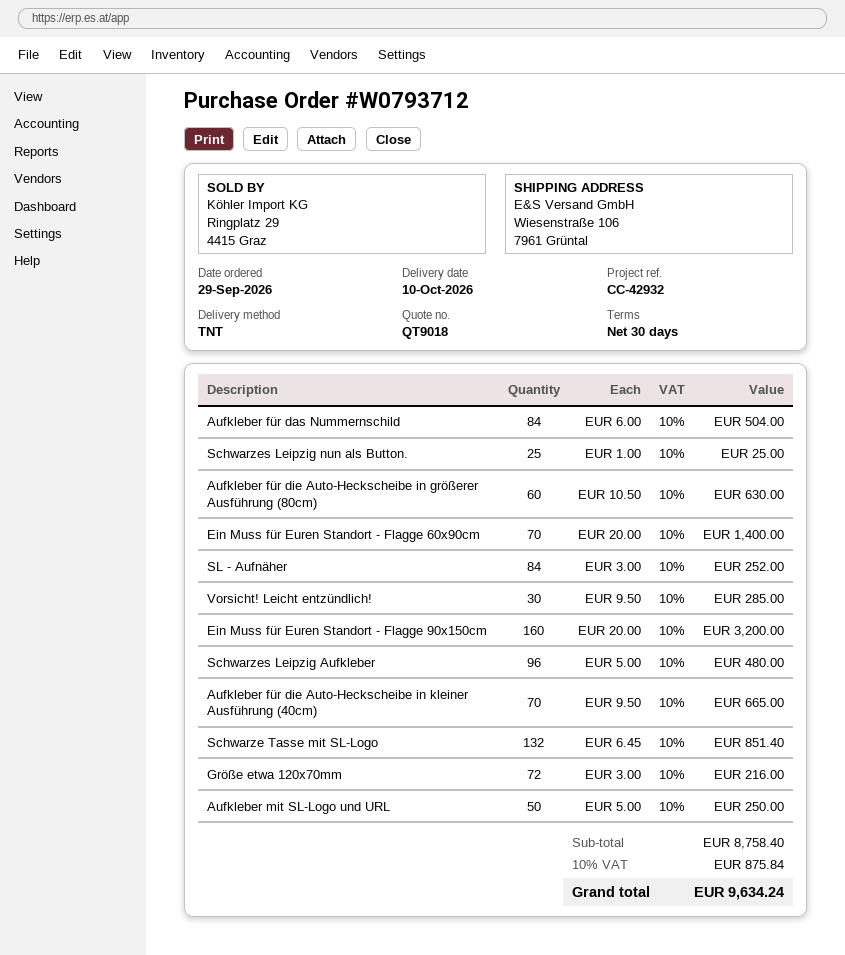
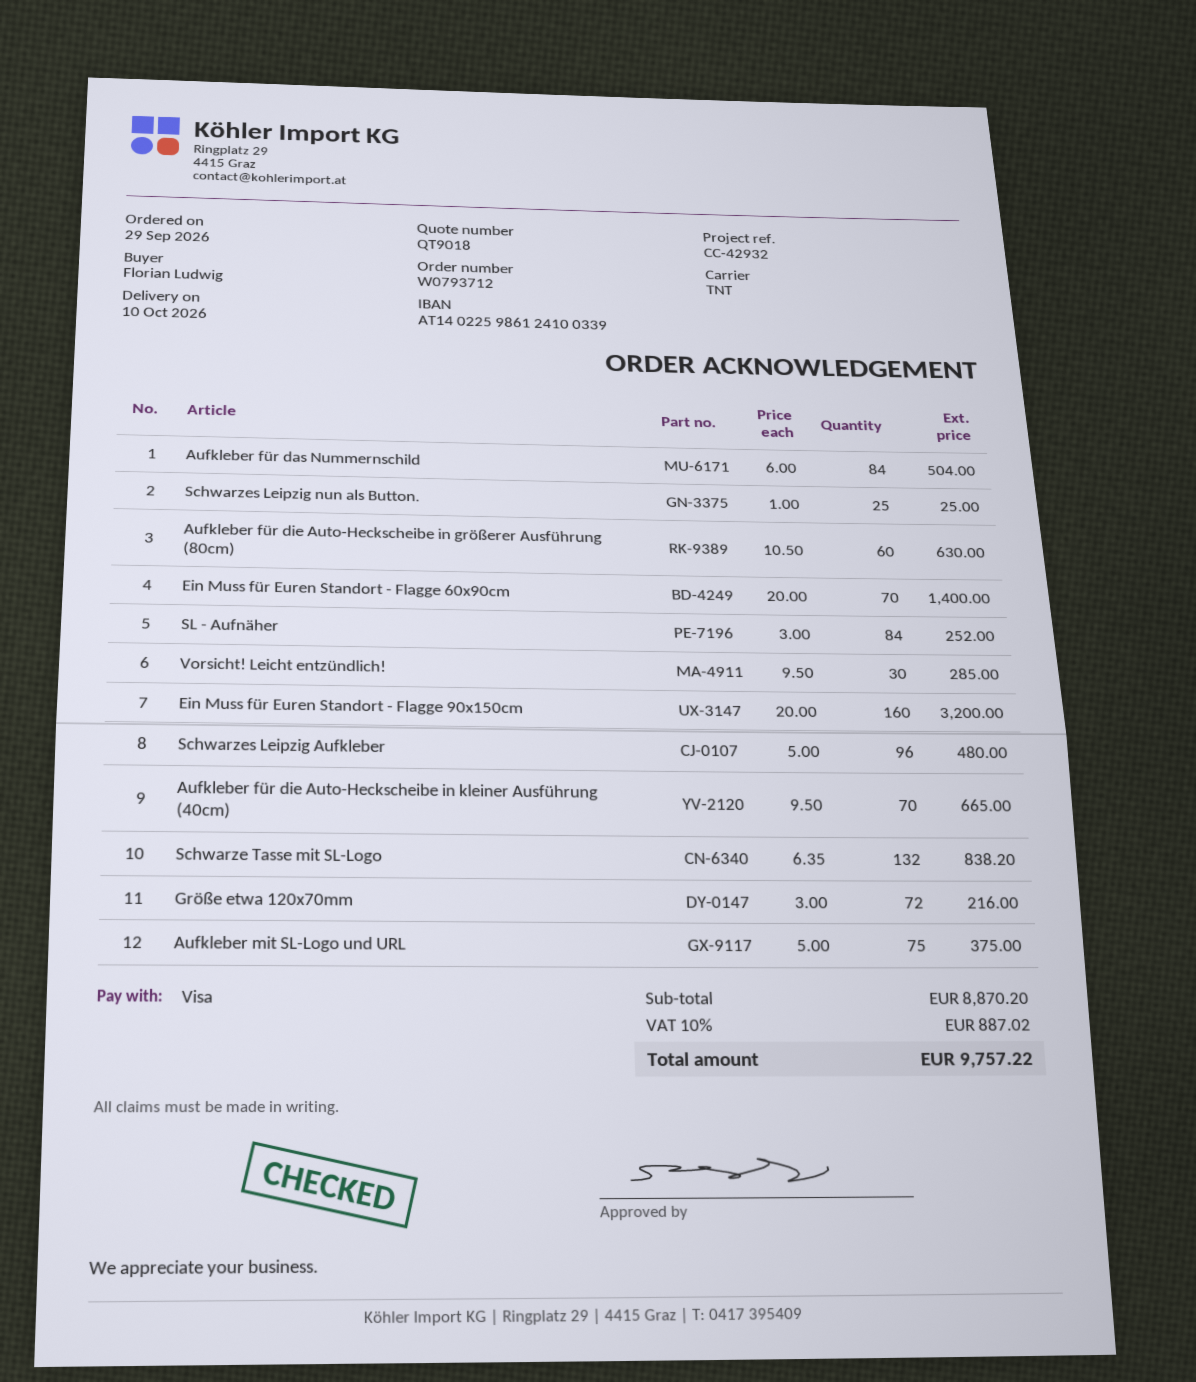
Schwarze Tasse mit SL-Logo: 132 x 6.45 = 851.40 -> 132 x 6.35 = 838.20
Aufkleber mit SL-Logo und URL: 50 x 5.00 = 250.00 -> 75 x 5.00 = 375.00
subtotal: 8758.40 -> 8870.20
tax: 10% = 875.84 -> 10% = 887.02
total: 9634.24 -> 9757.22

